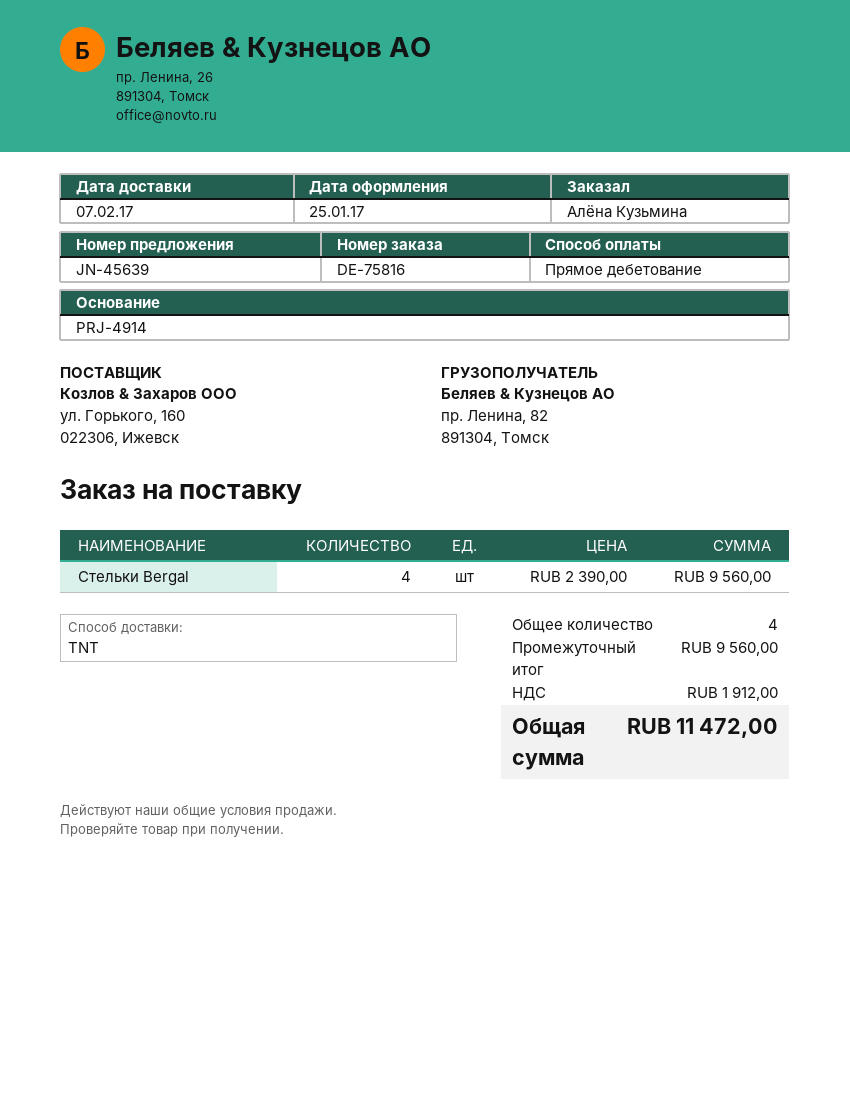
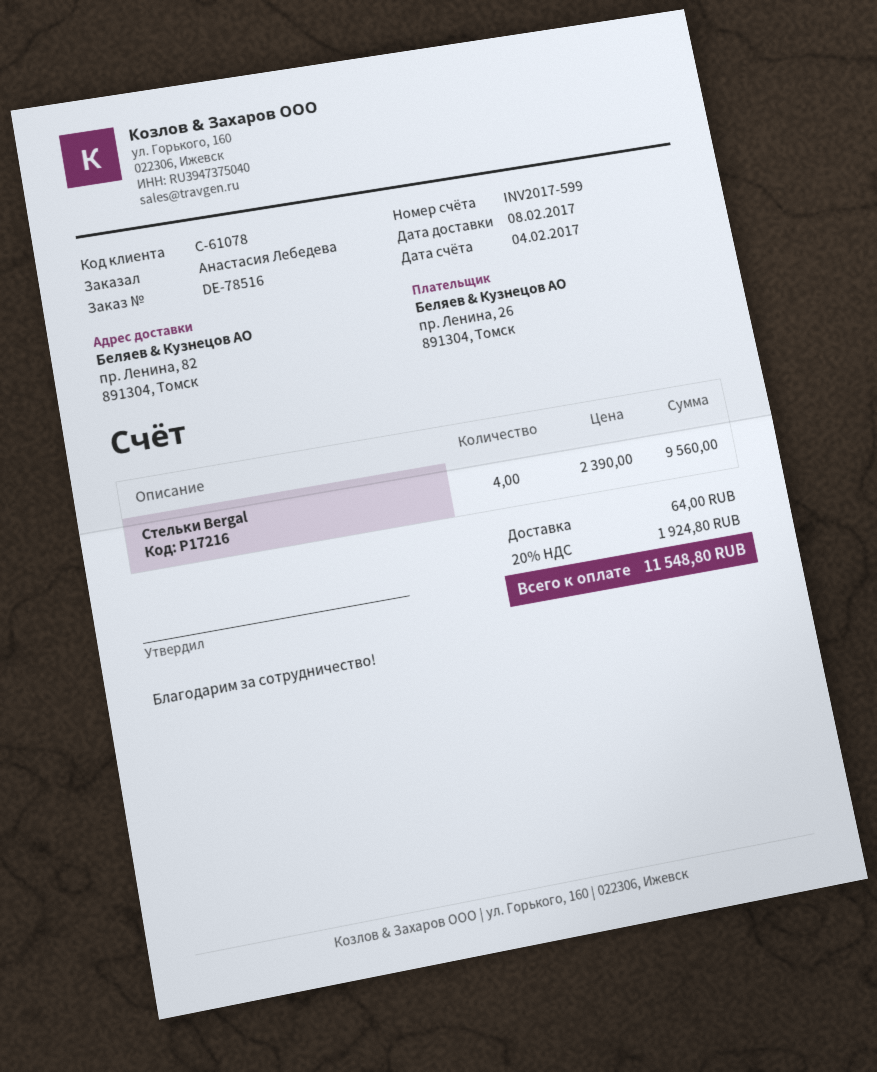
order number: DE-75816 -> DE-78516
delivery date: 2017-02-07 -> 2017-02-08
ordered by: Алёна Кузьмина -> Анастасия Лебедева
shipping: none -> 64.00
tax: 1912.00 -> 1924.80
total: 11472.00 -> 11548.80

